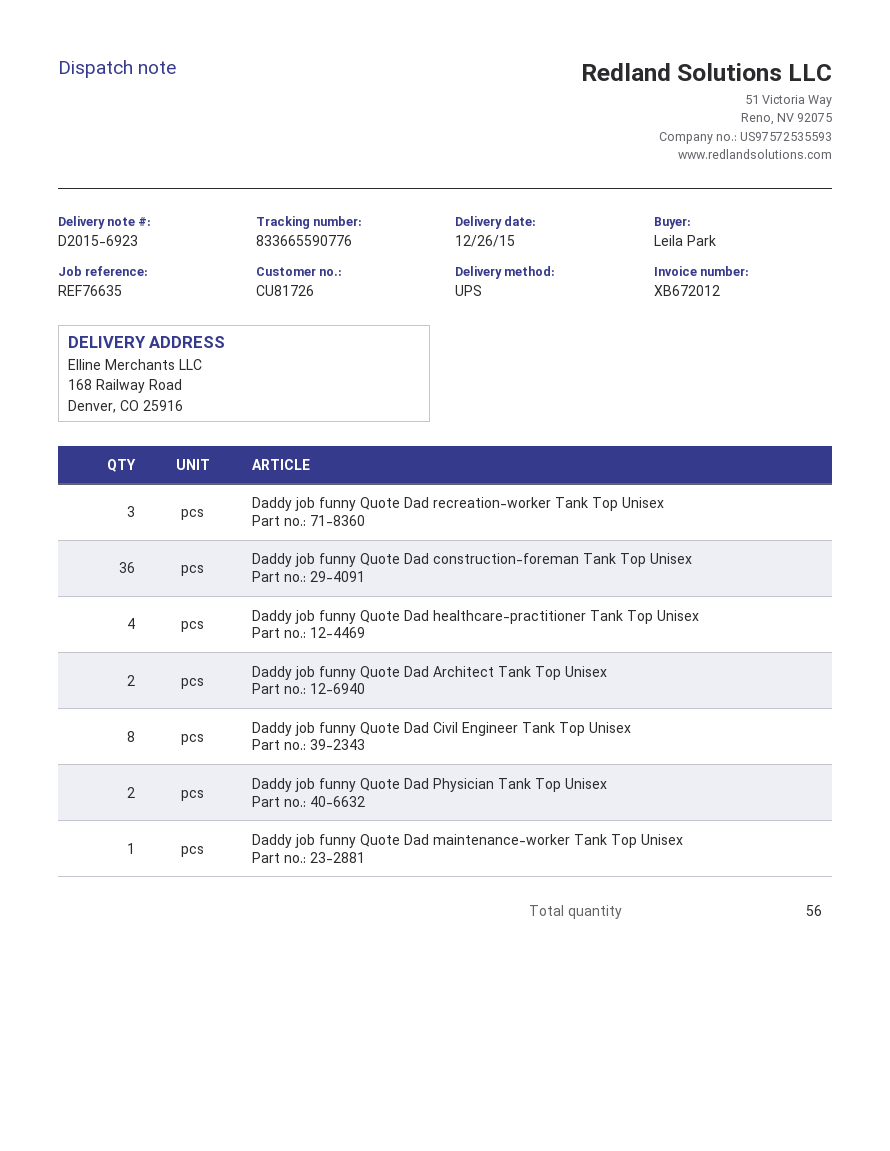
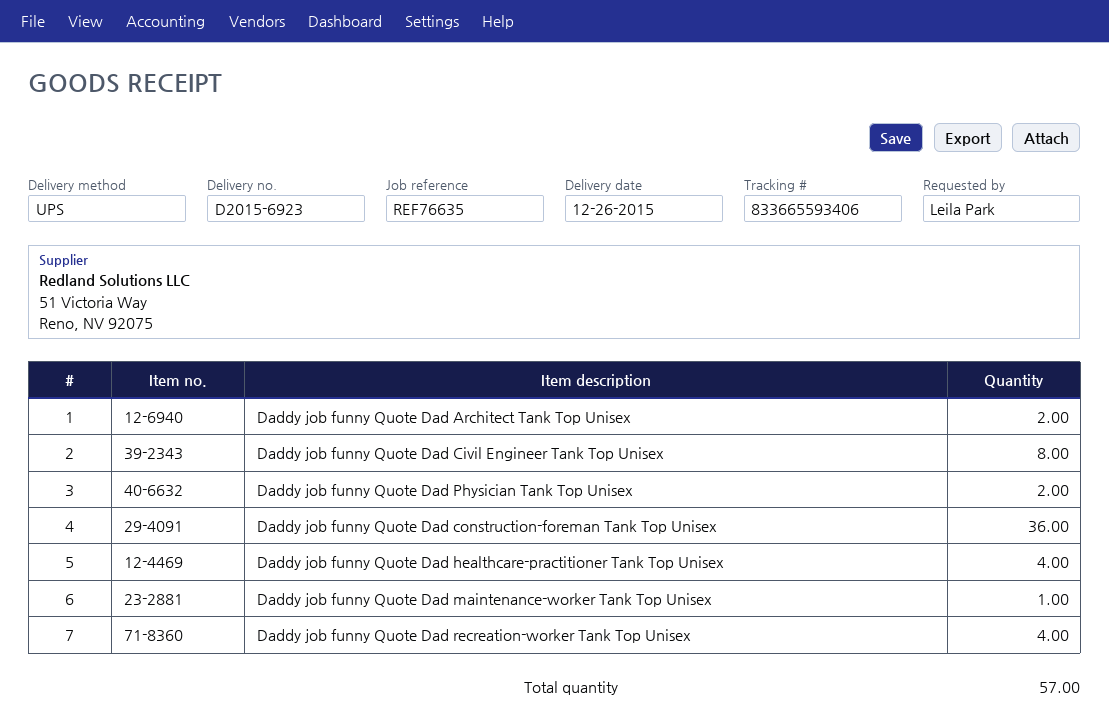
tracking number: 833665590776 -> 833665593406
Daddy job funny Quote Dad recreation-worker Tank Top Unisex: 3 -> 4
total quantity: 56 -> 57

